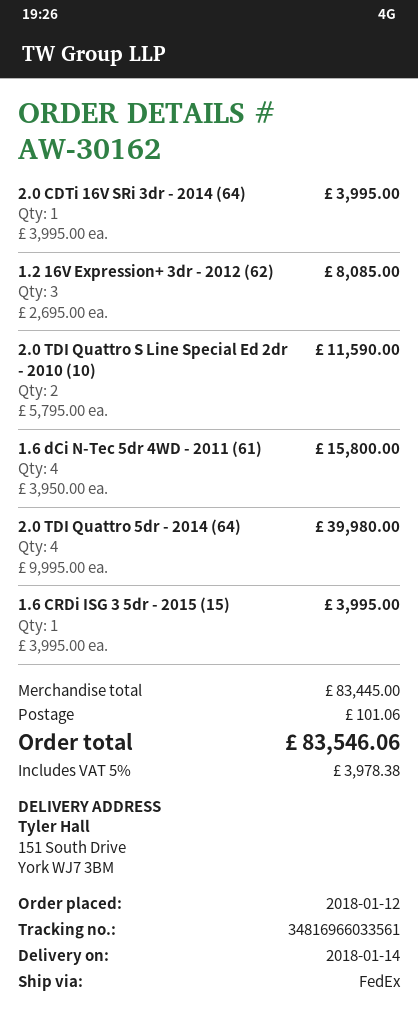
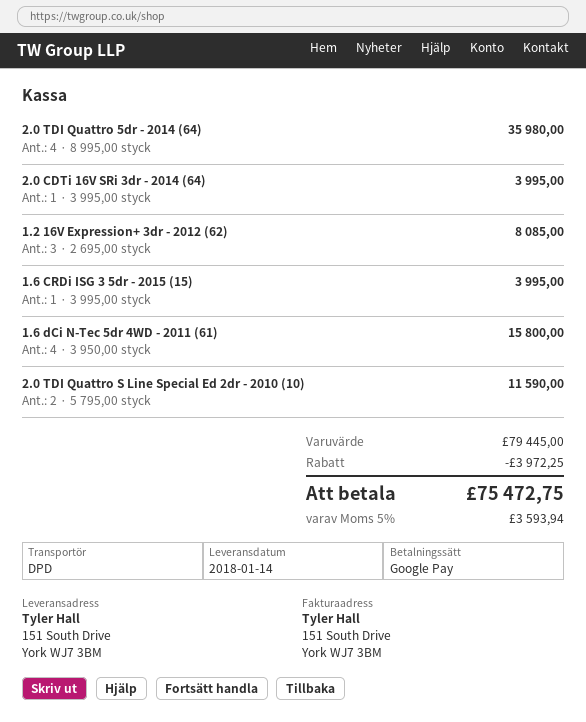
shipping method: FedEx -> DPD
2.0 TDI Quattro 5dr - 2014 (64): 4 x 9995.00 = 39980.00 -> 4 x 8995.00 = 35980.00
subtotal: 83445.00 -> 79445.00
discount: none -> 3972.25
shipping: 101.06 -> none
tax: 5% = 3978.38 -> 5% = 3593.94
total: 83546.06 -> 75472.75

